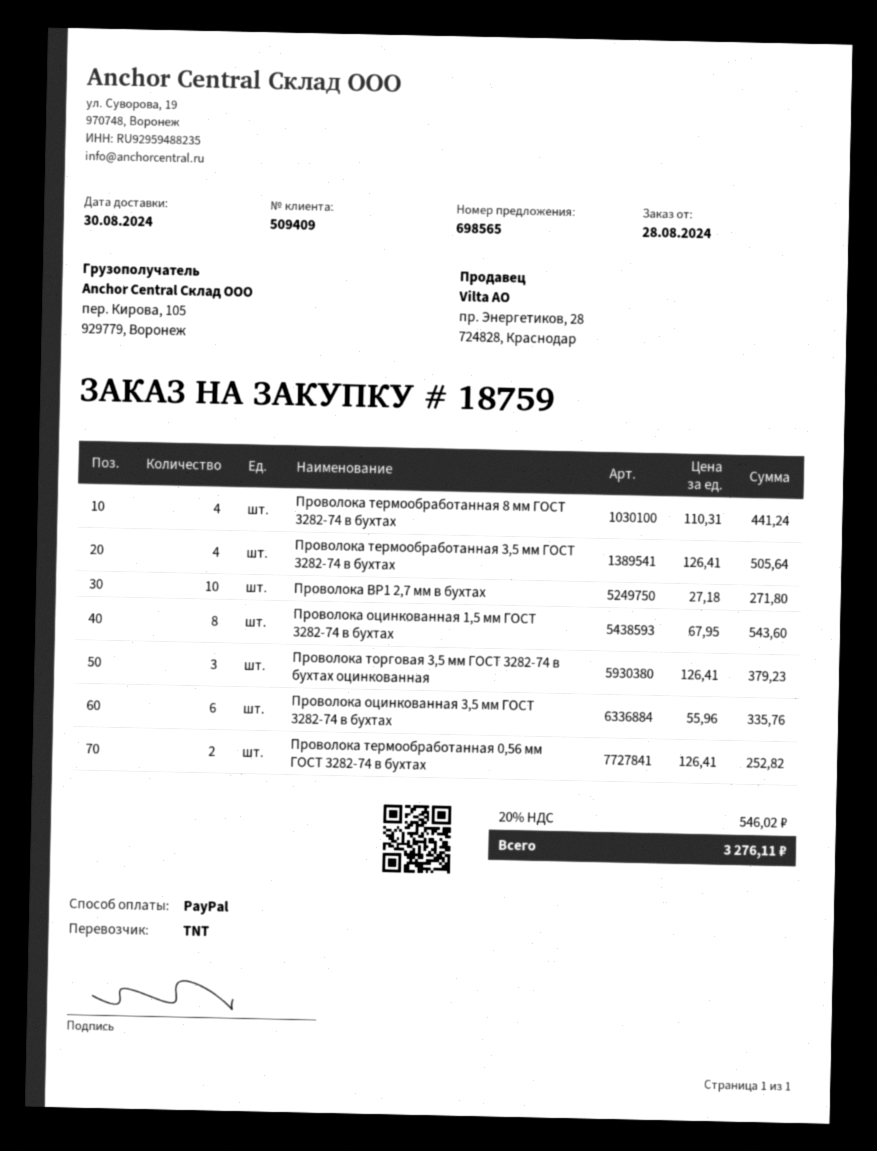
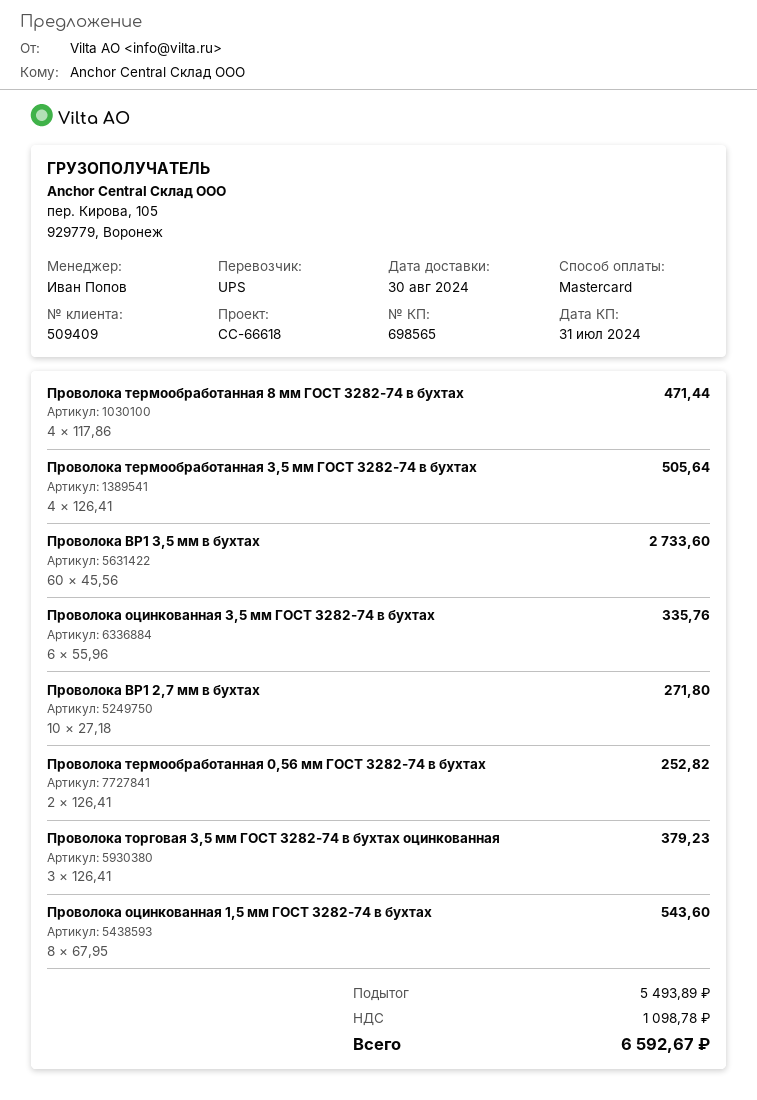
payment method: PayPal -> Mastercard
shipping method: TNT -> UPS
Проволока термообработанная 8 мм ГОСТ 3282-74 в бухтах: 4 x 110.31 = 441.24 -> 4 x 117.86 = 471.44
Проволока ВР1 3,5 мм в бухтах: none -> 60 x 45.56 = 2733.60
tax: 546.02 -> 1098.78
total: 3276.11 -> 6592.67

